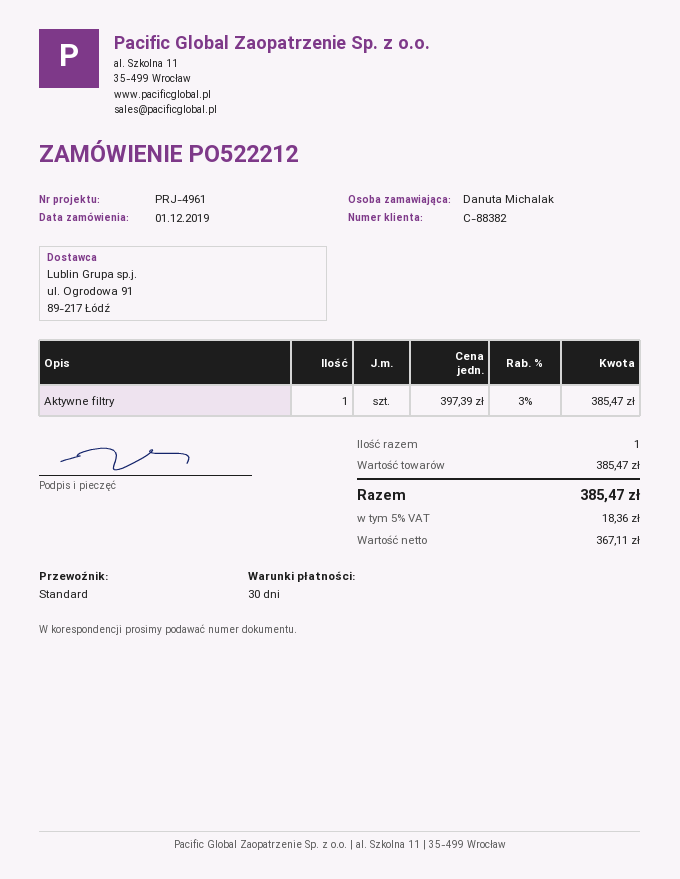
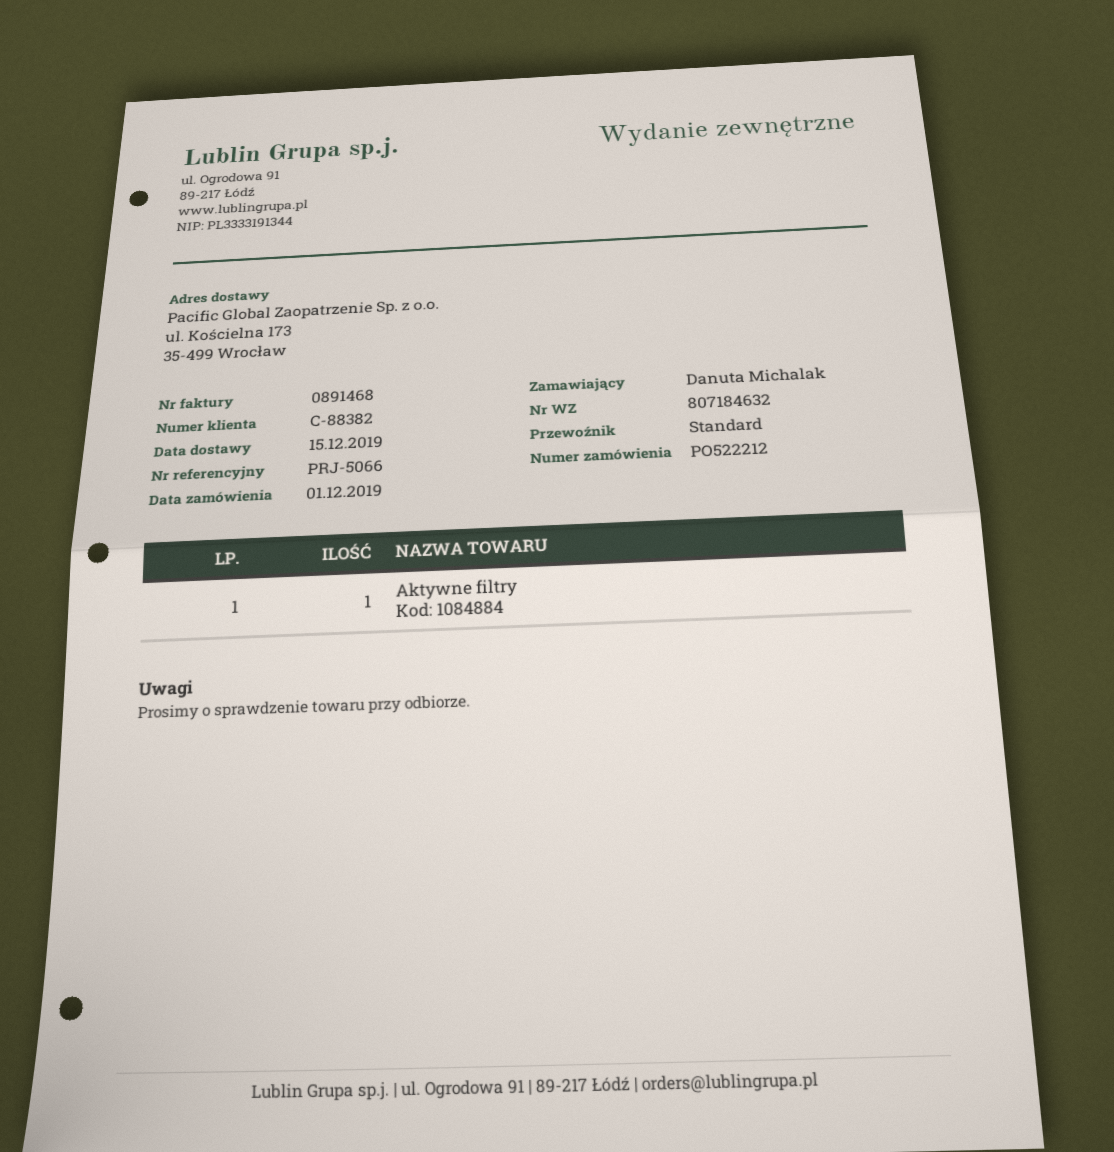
reference: PRJ-4961 -> PRJ-5066

